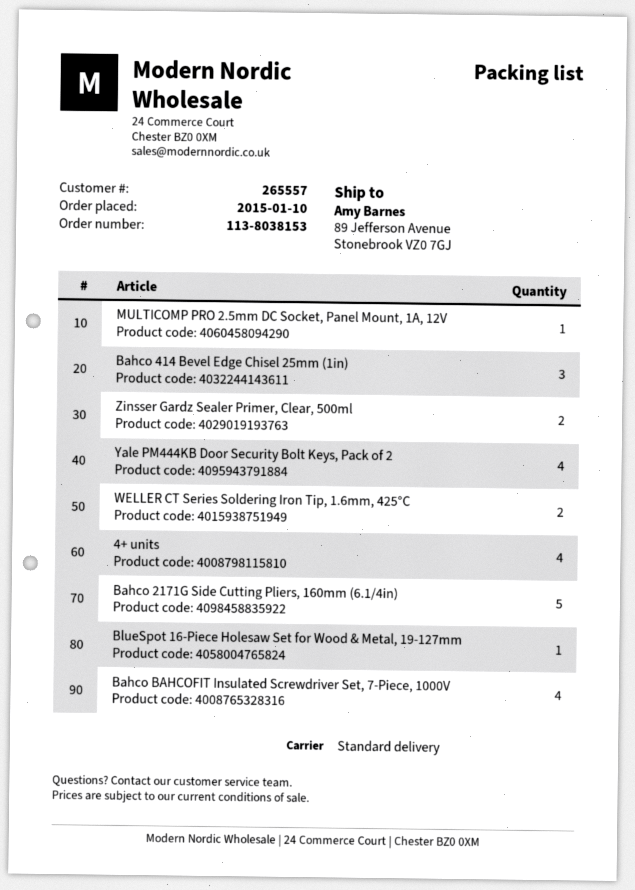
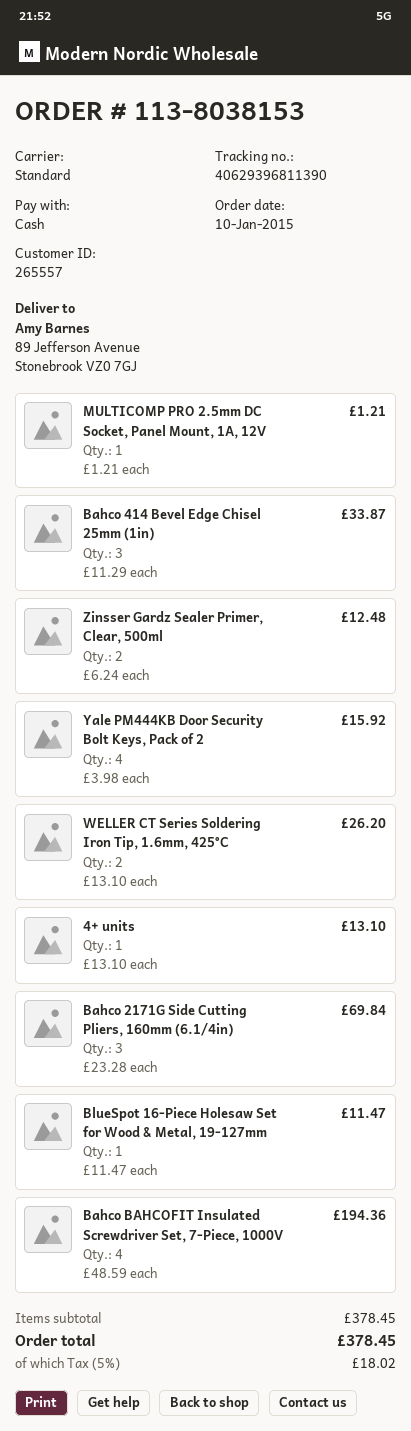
4+ units: 4 -> 1
Bahco 2171G Side Cutting Pliers, 160mm (6.1/4in): 5 -> 3

